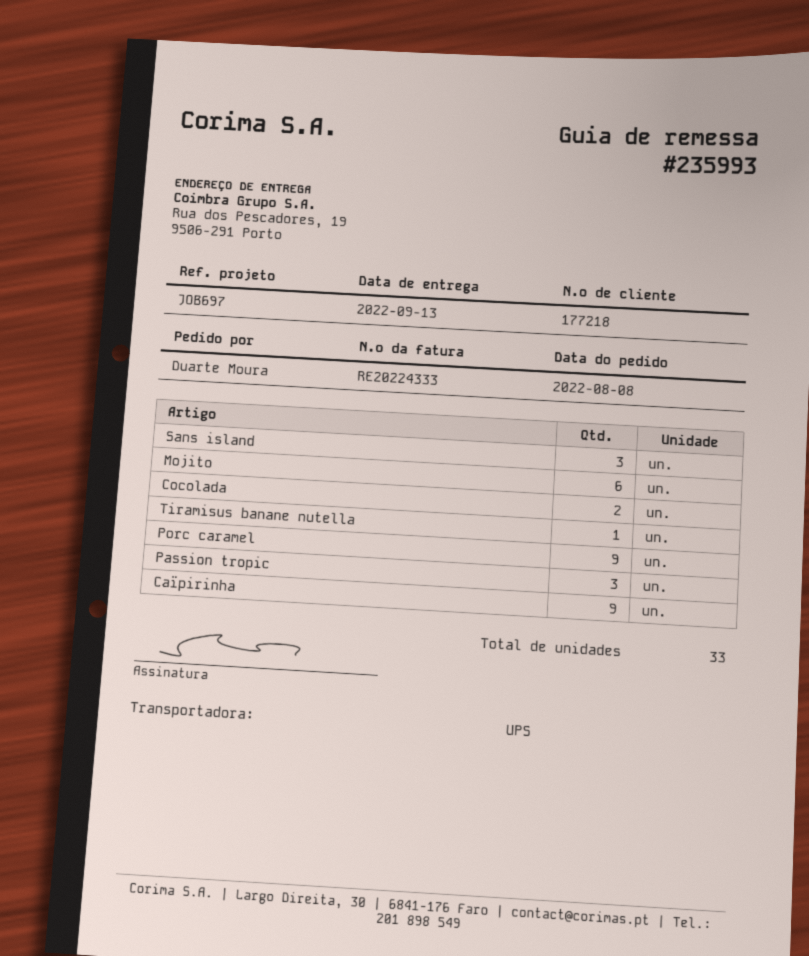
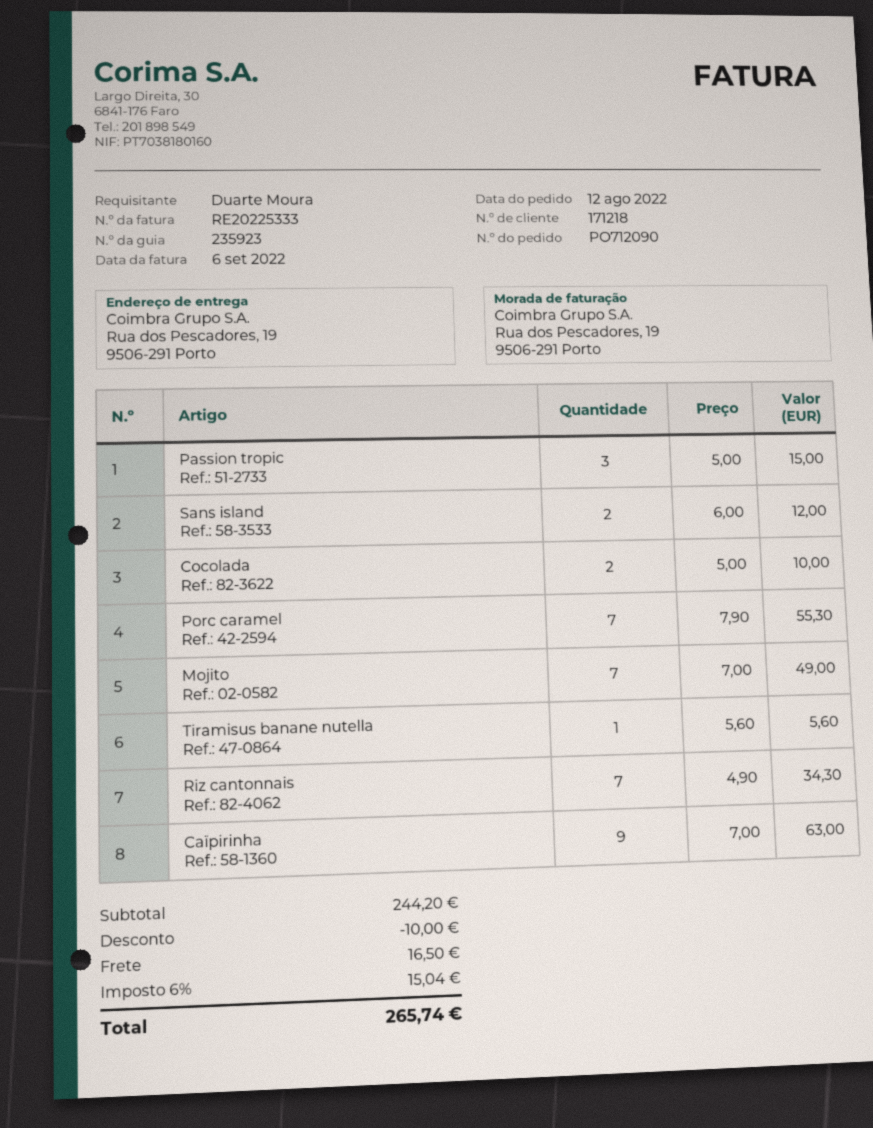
order date: 2022-08-08 -> 2022-08-12
delivery note number: 235993 -> 235923
invoice number: RE20224333 -> RE20225333
customer number: 177218 -> 171218
Sans island: 3 -> 2
Mojito: 6 -> 7
Porc caramel: 9 -> 7
Riz cantonnais: none -> 7

